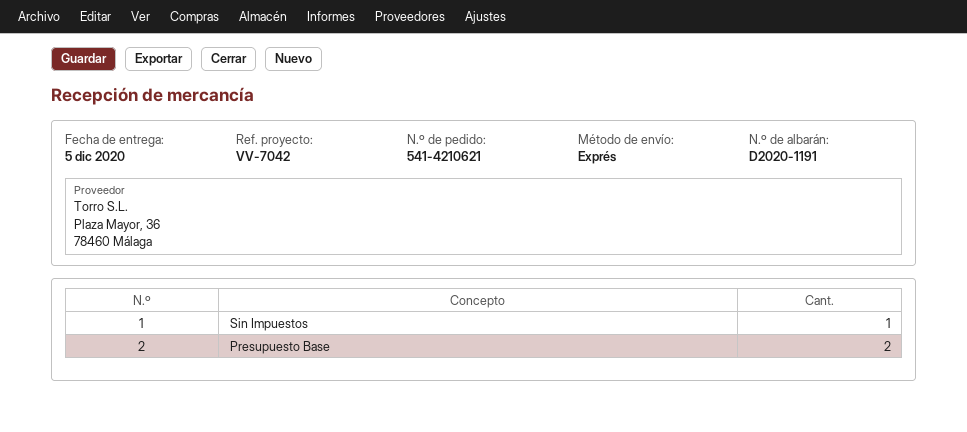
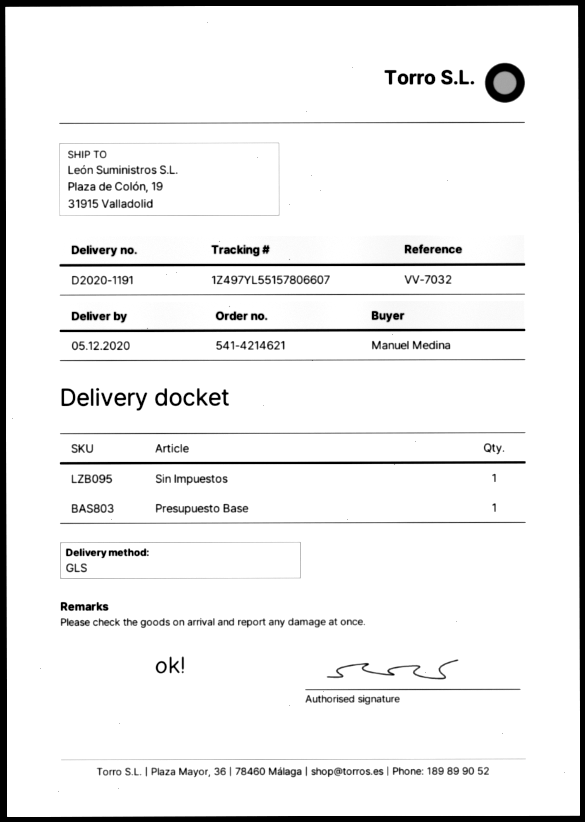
order number: 541-4210621 -> 541-4214621
reference: VV-7042 -> VV-7032
shipping method: express -> GLS
Presupuesto Base: 2 -> 1

